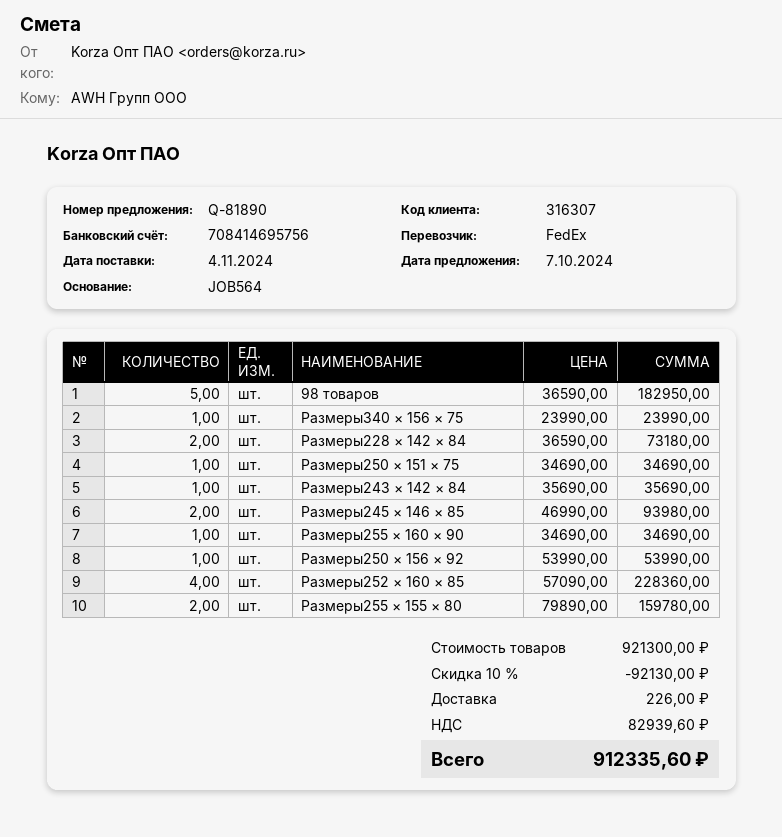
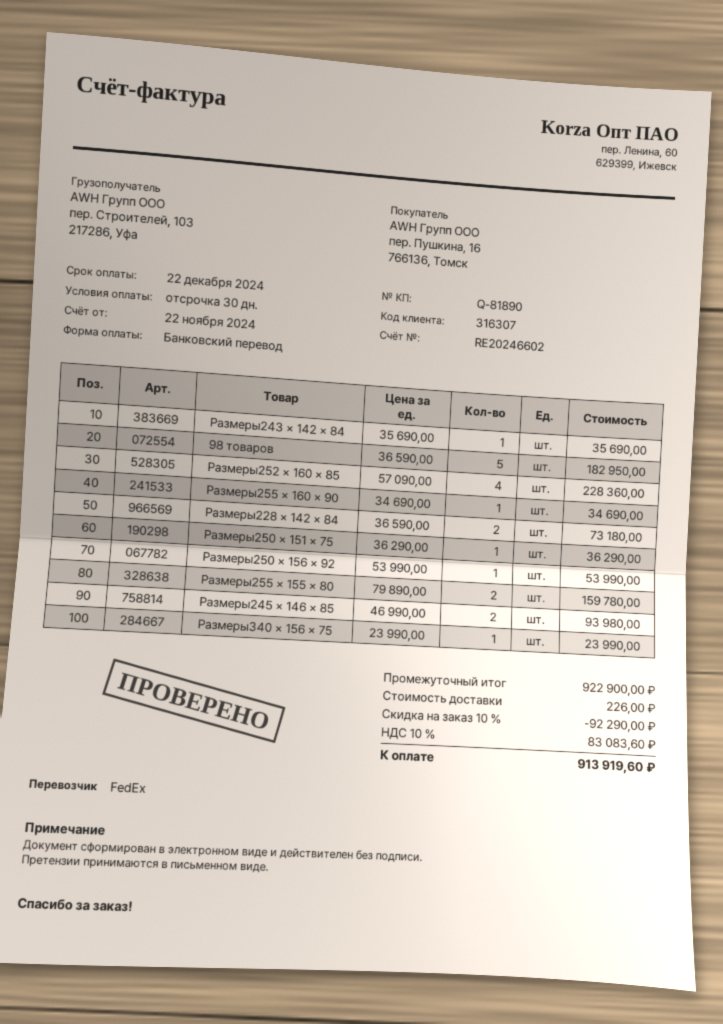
Размеры250 × 151 × 75: 1 x 34690.00 = 34690.00 -> 1 x 36290.00 = 36290.00
subtotal: 921300.00 -> 922900.00
discount: 10% = 92130.00 -> 10% = 92290.00
tax: 82939.60 -> 83083.60
total: 912335.60 -> 913919.60

